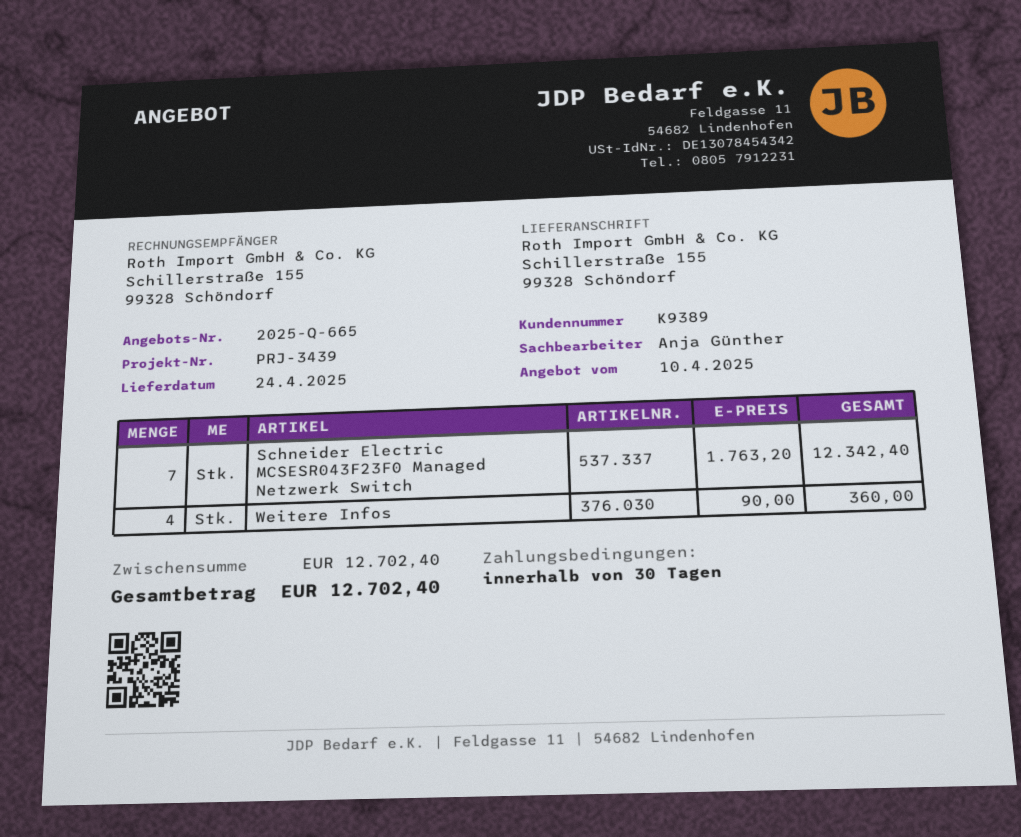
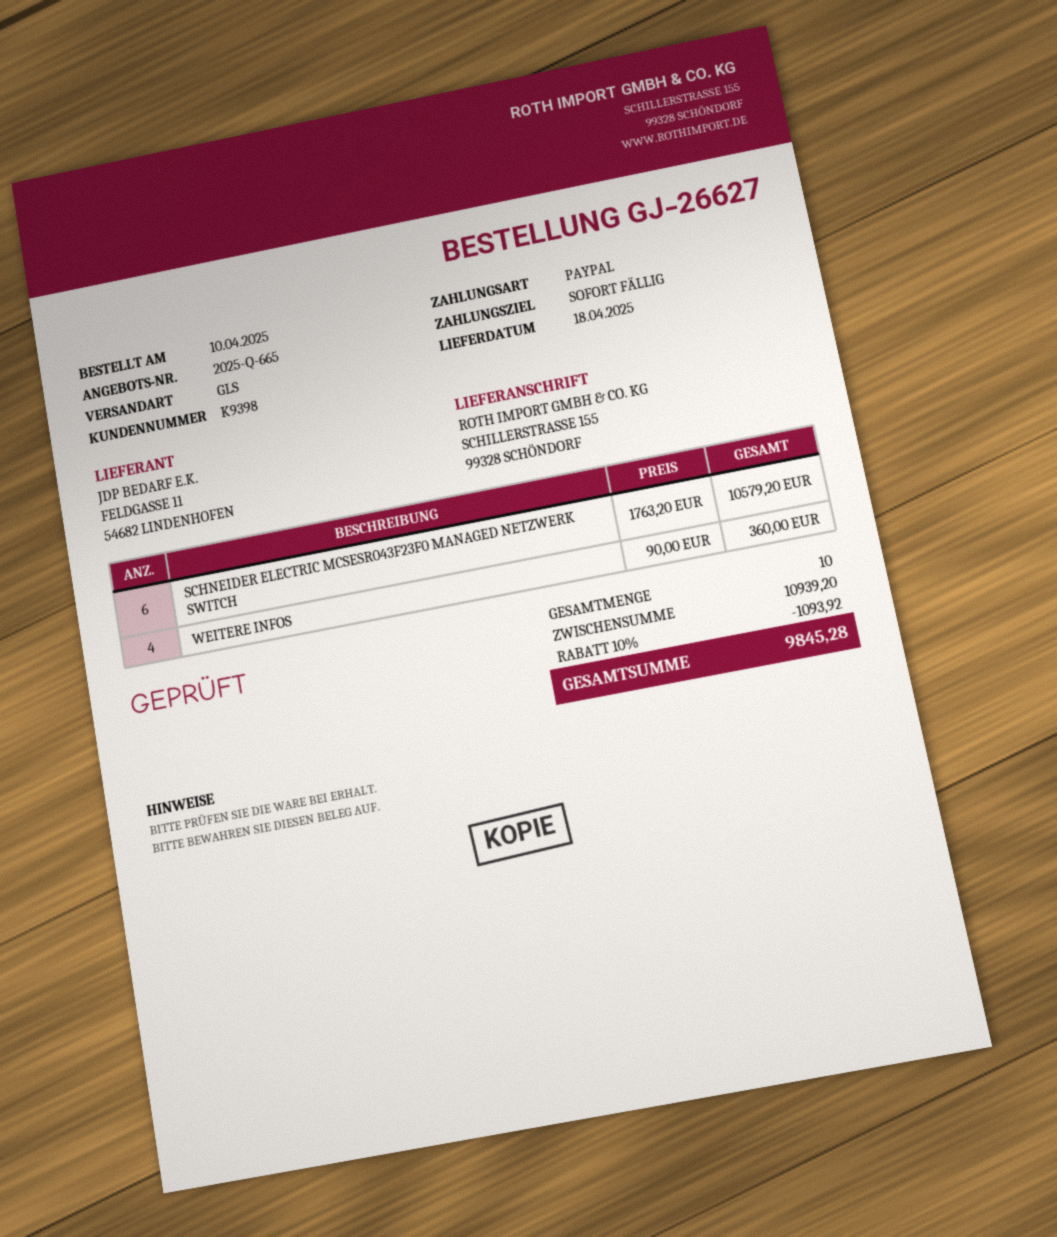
delivery date: 2025-04-24 -> 2025-04-18
payment terms: 30 days -> on receipt
customer number: K9389 -> K9398
Schneider Electric MCSESR043F23F0 Managed Netzwerk Switch: 7 x 1763.20 = 12342.40 -> 6 x 1763.20 = 10579.20
subtotal: 12702.40 -> 10939.20
discount: none -> 10% = 1093.92
total: 12702.40 -> 9845.28

